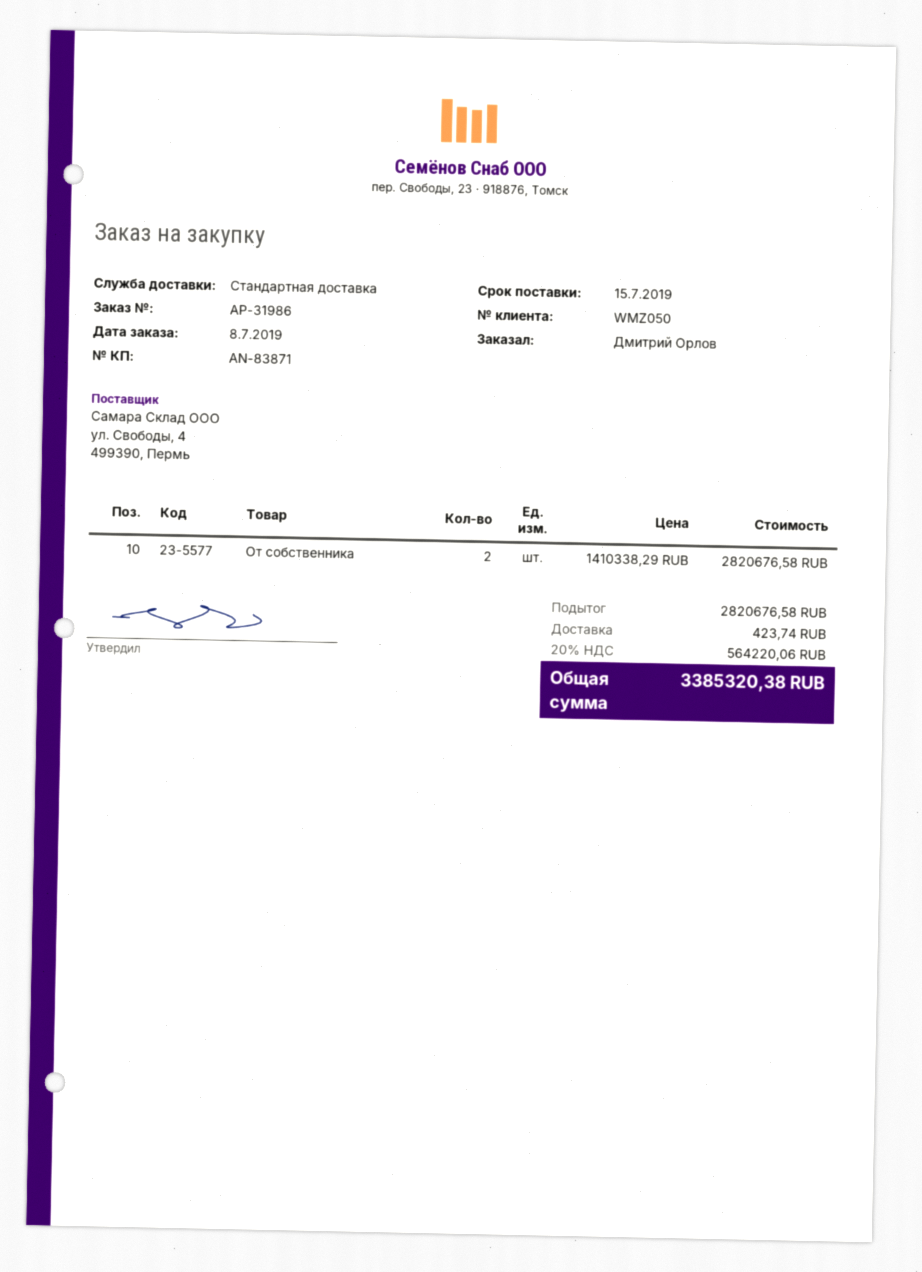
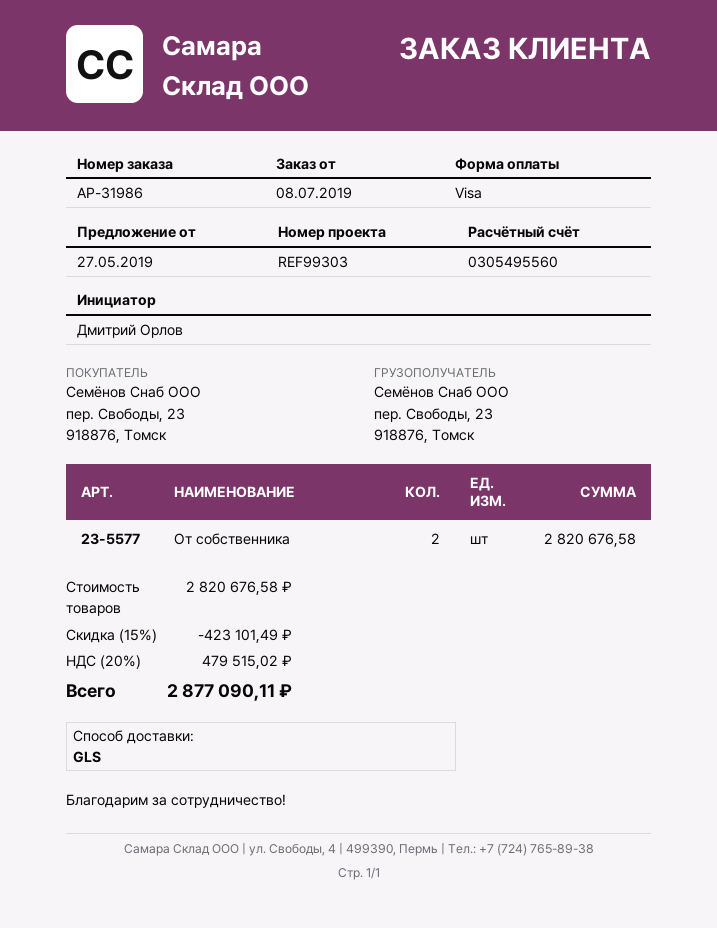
shipping method: standard -> GLS
discount: none -> 15% = 423101.49
shipping: 423.74 -> none
tax: 20% = 564220.06 -> 20% = 479515.02
total: 3385320.38 -> 2877090.11

